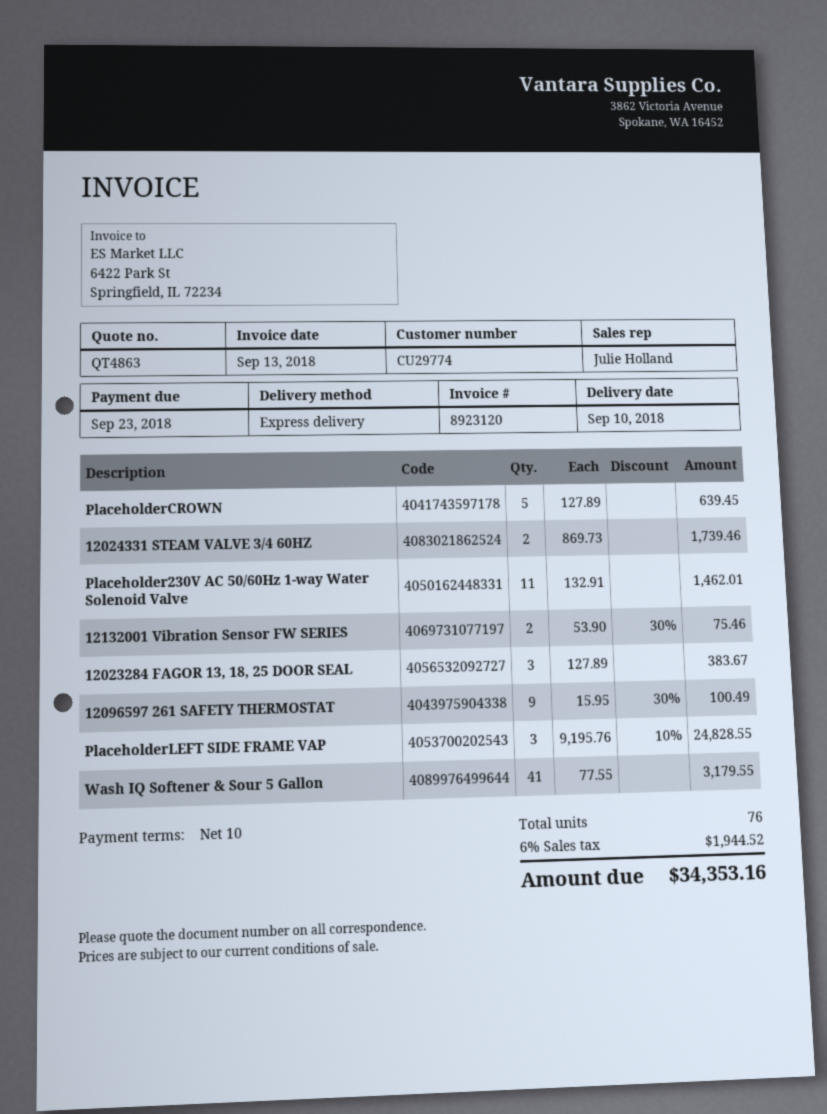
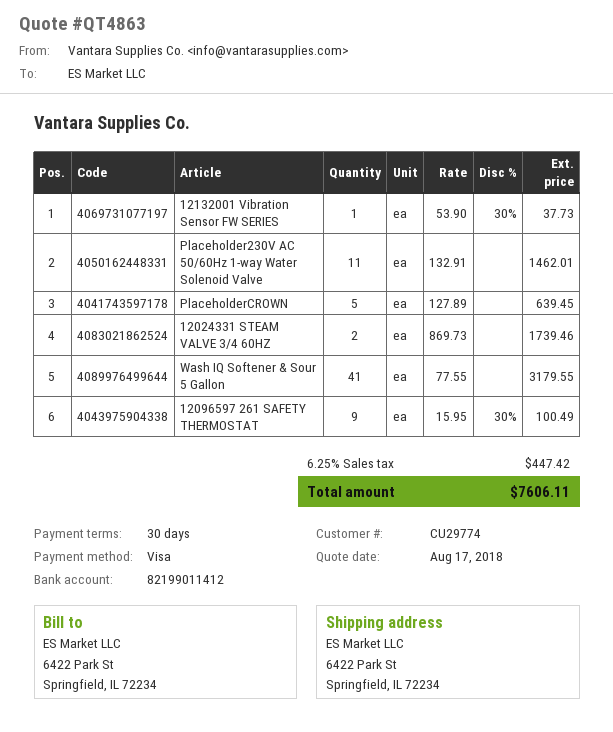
payment terms: 10 days -> 30 days
12132001 Vibration Sensor FW SERIES: 2 x 53.90 - 30% = 75.46 -> 1 x 53.90 - 30% = 37.73
12023284 FAGOR 13, 18, 25 DOOR SEAL: 3 x 127.89 = 383.67 -> none
PlaceholderLEFT SIDE FRAME VAP: 3 x 9195.76 - 10% = 24828.55 -> none
tax: 6% = 1944.52 -> 6.25% = 447.42
total: 34353.16 -> 7606.11

